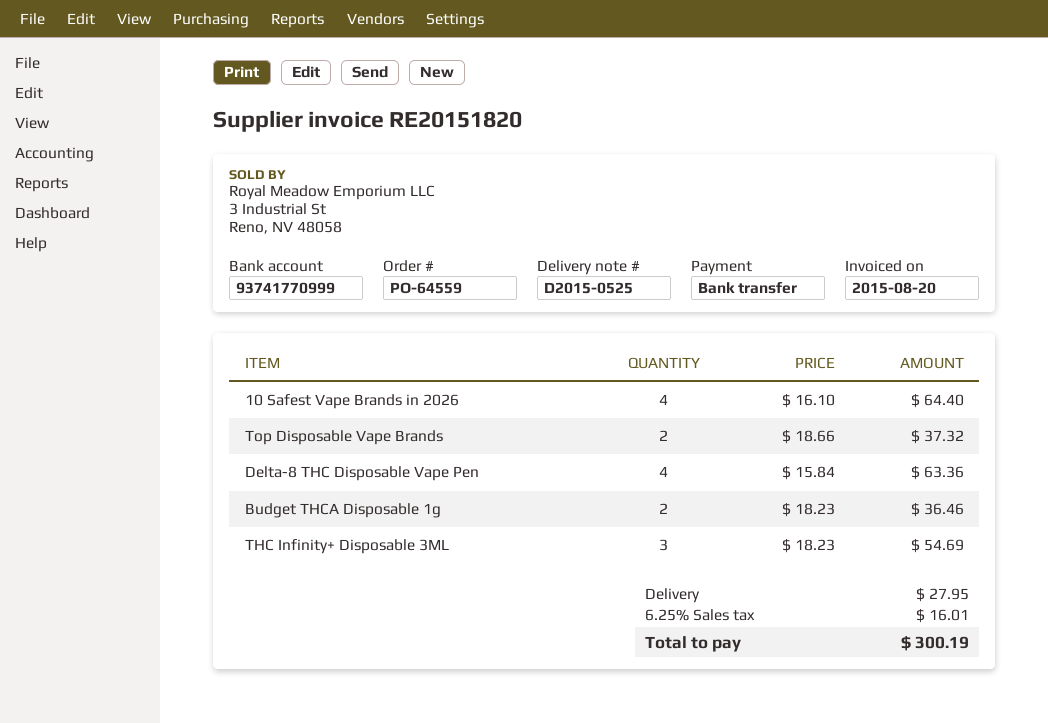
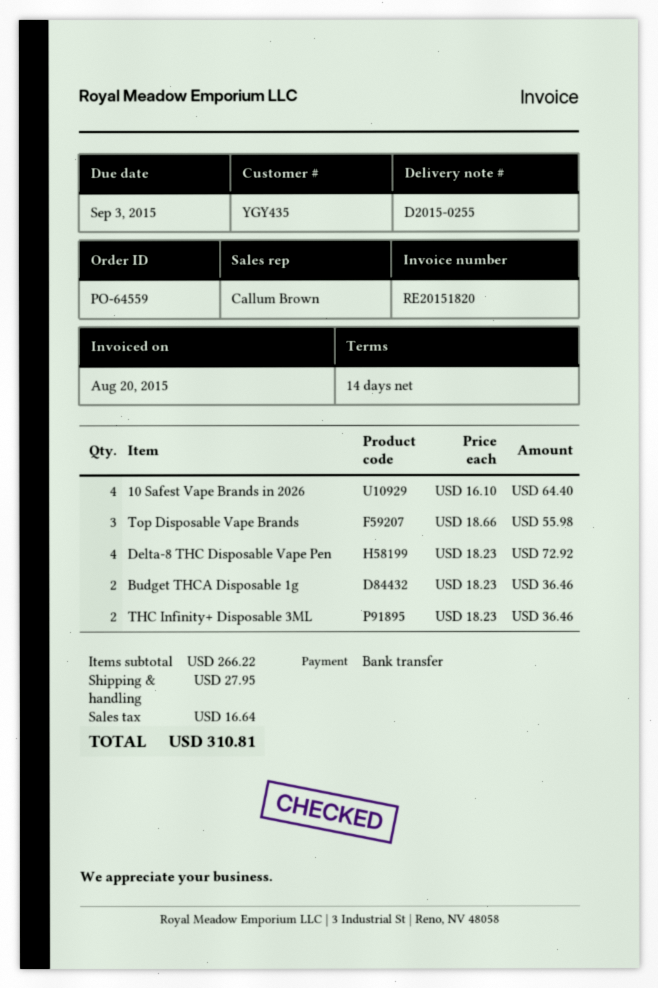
delivery note number: D2015-0525 -> D2015-0255
Top Disposable Vape Brands: 2 x 18.66 = 37.32 -> 3 x 18.66 = 55.98
Delta-8 THC Disposable Vape Pen: 4 x 15.84 = 63.36 -> 4 x 18.23 = 72.92
THC Infinity+ Disposable 3ML: 3 x 18.23 = 54.69 -> 2 x 18.23 = 36.46
tax: 16.01 -> 16.64
total: 300.19 -> 310.81

